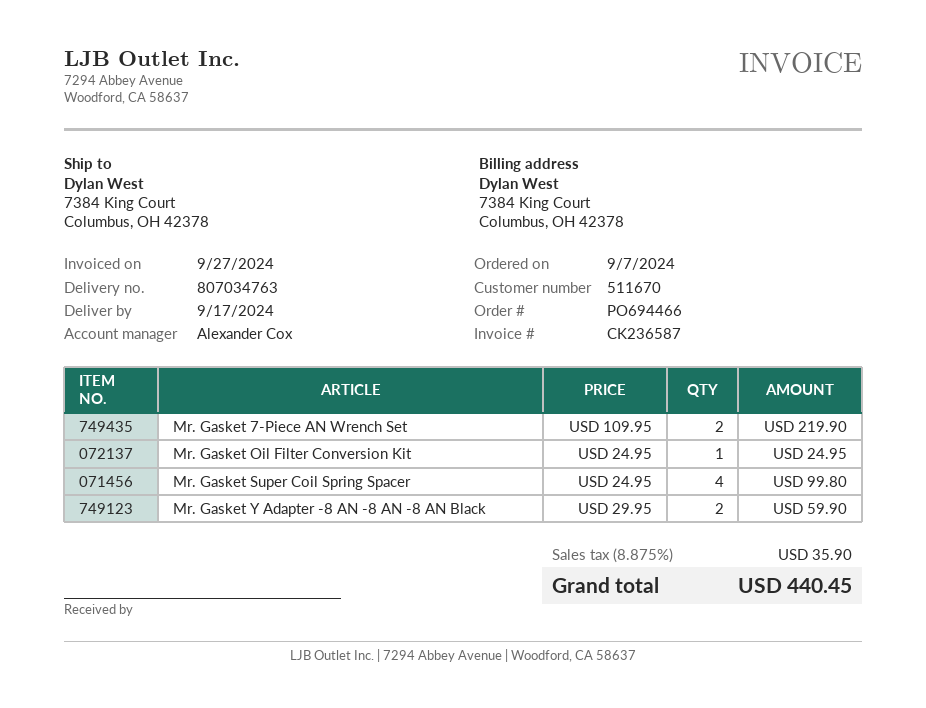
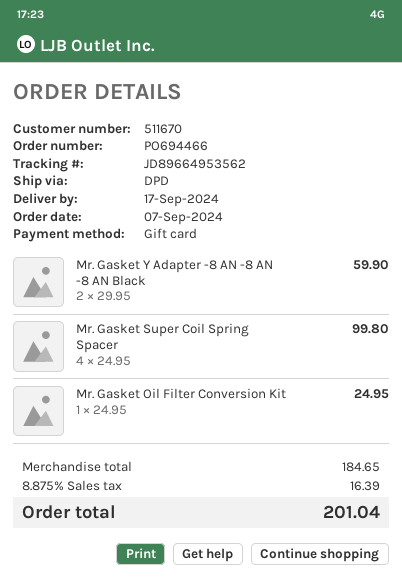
Mr. Gasket 7-Piece AN Wrench Set: 2 x 109.95 = 219.90 -> none
tax: 8.875% = 35.90 -> 8.875% = 16.39
total: 440.45 -> 201.04

